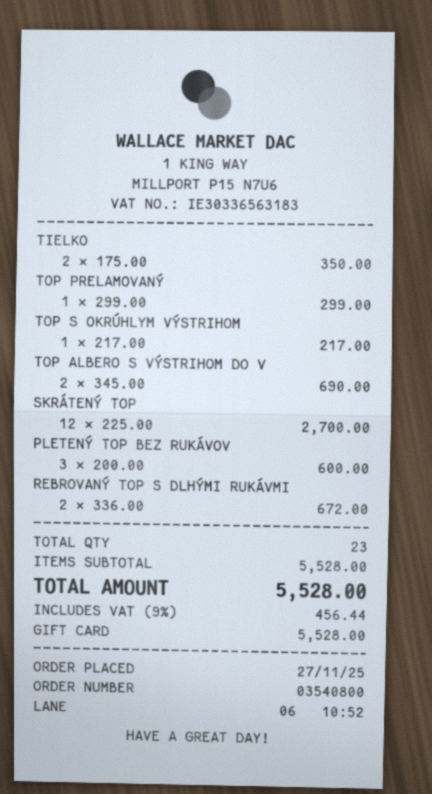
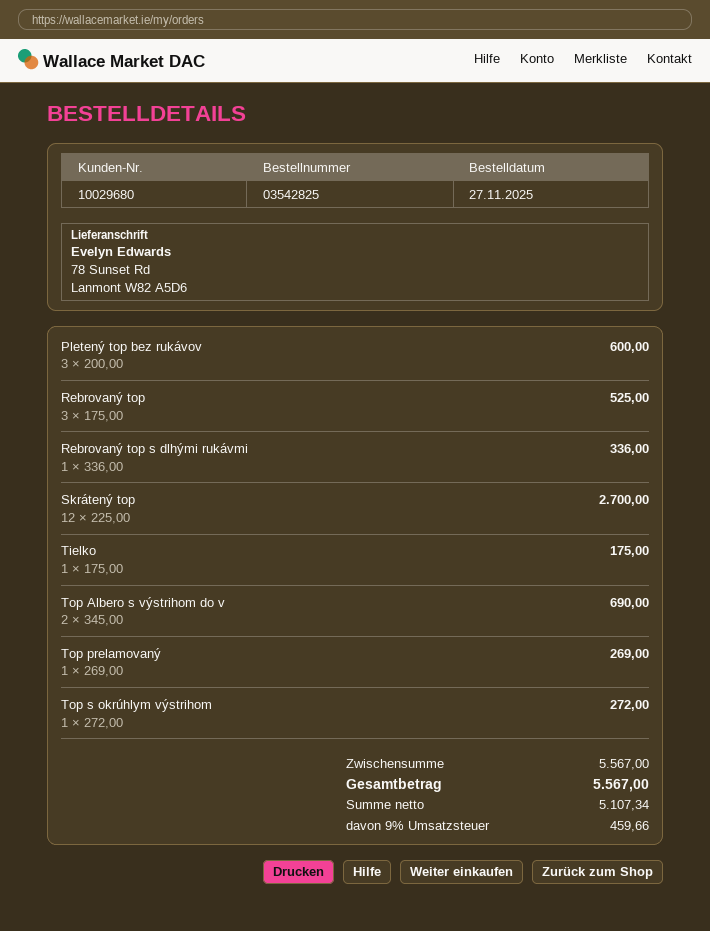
order number: 03540800 -> 03542825
TIELKO: 2 x 175.00 = 350.00 -> 1 x 175.00 = 175.00
TOP PRELAMOVANÝ: 1 x 299.00 = 299.00 -> 1 x 269.00 = 269.00
TOP S OKRÚHLYM VÝSTRIHOM: 1 x 217.00 = 217.00 -> 1 x 272.00 = 272.00
REBROVANÝ TOP S DLHÝMI RUKÁVMI: 2 x 336.00 = 672.00 -> 1 x 336.00 = 336.00
Rebrovaný top: none -> 3 x 175.00 = 525.00
subtotal: 5528.00 -> 5567.00
tax: 9% = 456.44 -> 9% = 459.66
total: 5528.00 -> 5567.00

